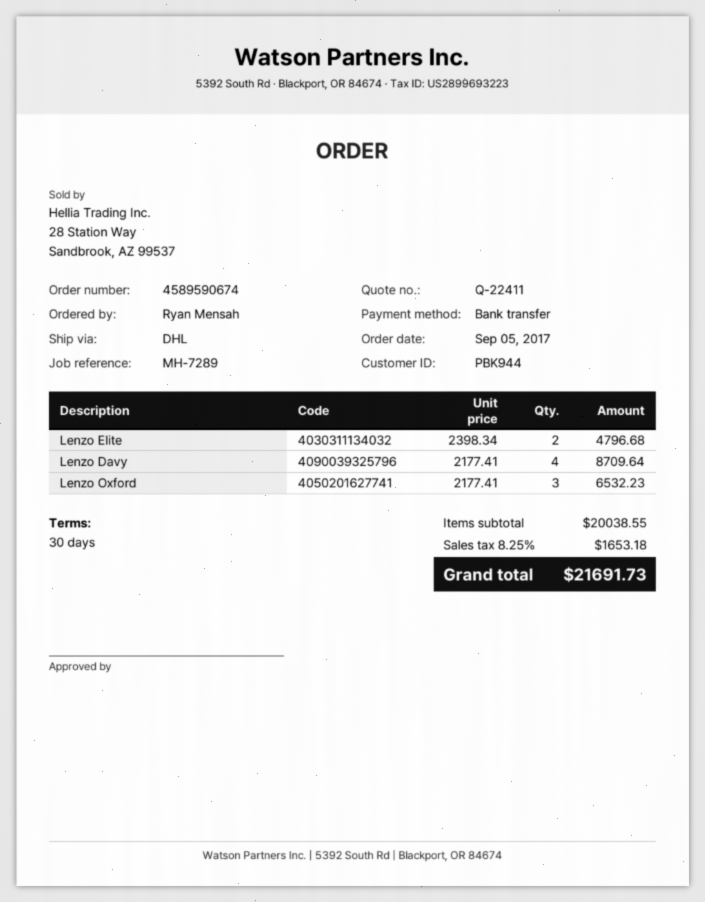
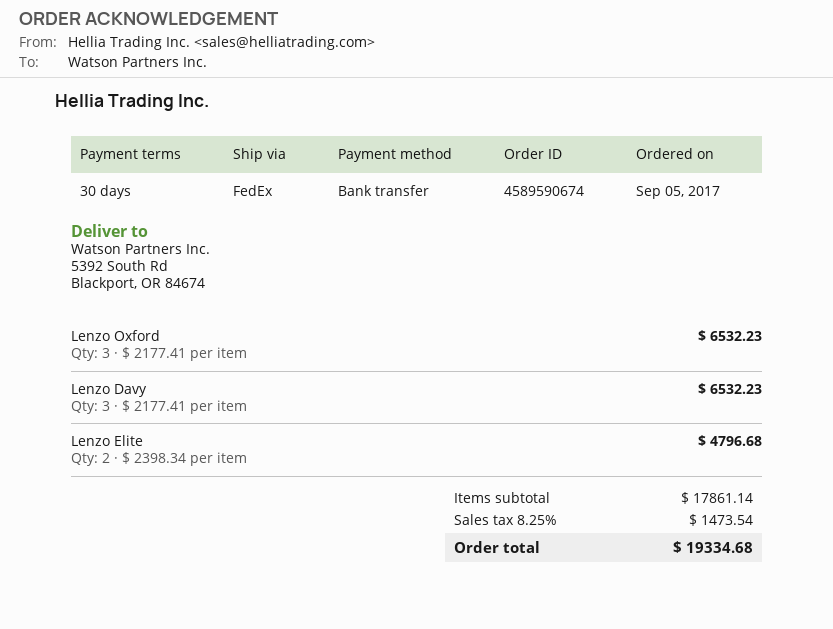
shipping method: DHL -> FedEx
Lenzo Davy: 4 x 2177.41 = 8709.64 -> 3 x 2177.41 = 6532.23
subtotal: 20038.55 -> 17861.14
tax: 8.25% = 1653.18 -> 8.25% = 1473.54
total: 21691.73 -> 19334.68

